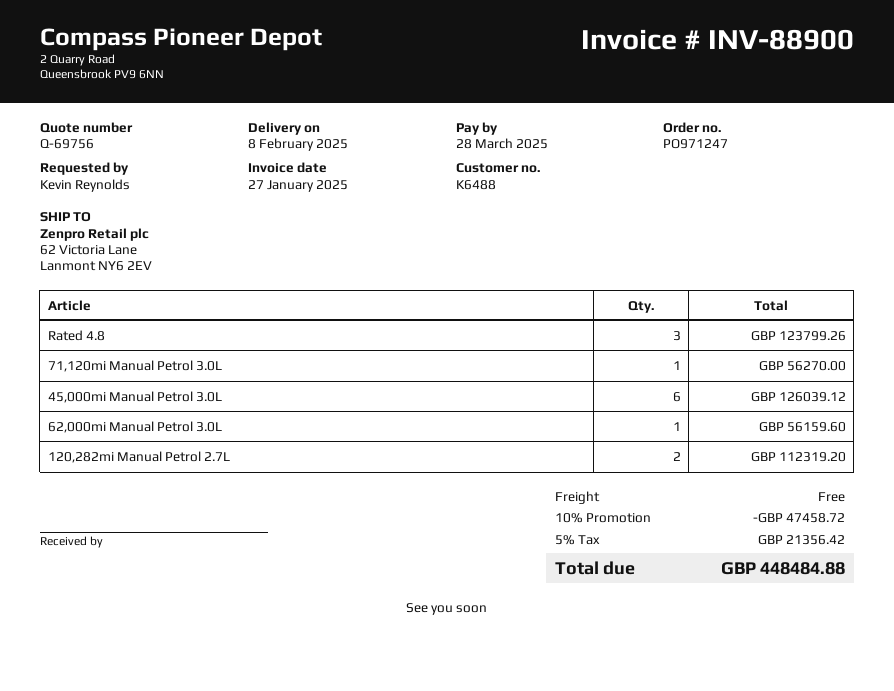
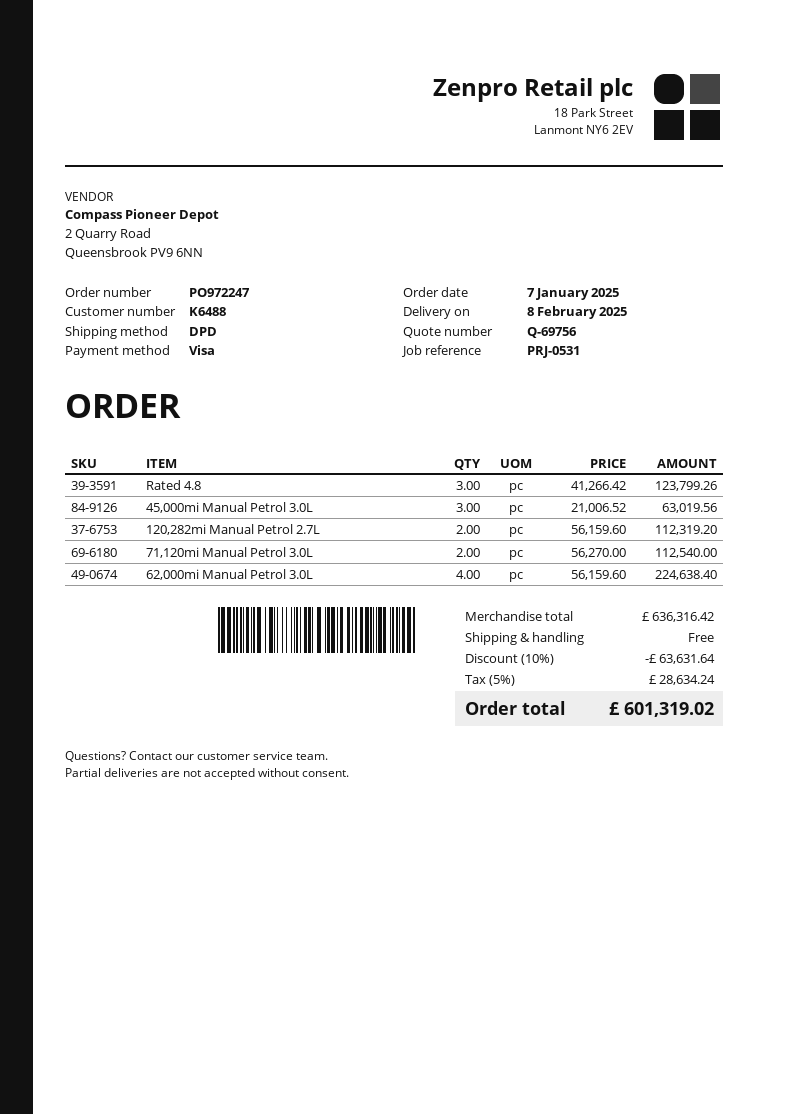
order number: PO971247 -> PO972247
71,120mi Manual Petrol 3.0L: 1 for 56270.00 -> 2 for 112540.00
45,000mi Manual Petrol 3.0L: 6 for 126039.12 -> 3 for 63019.56
62,000mi Manual Petrol 3.0L: 1 for 56159.60 -> 4 for 224638.40
discount: 10% = 47458.72 -> 10% = 63631.64
tax: 5% = 21356.42 -> 5% = 28634.24
total: 448484.88 -> 601319.02

